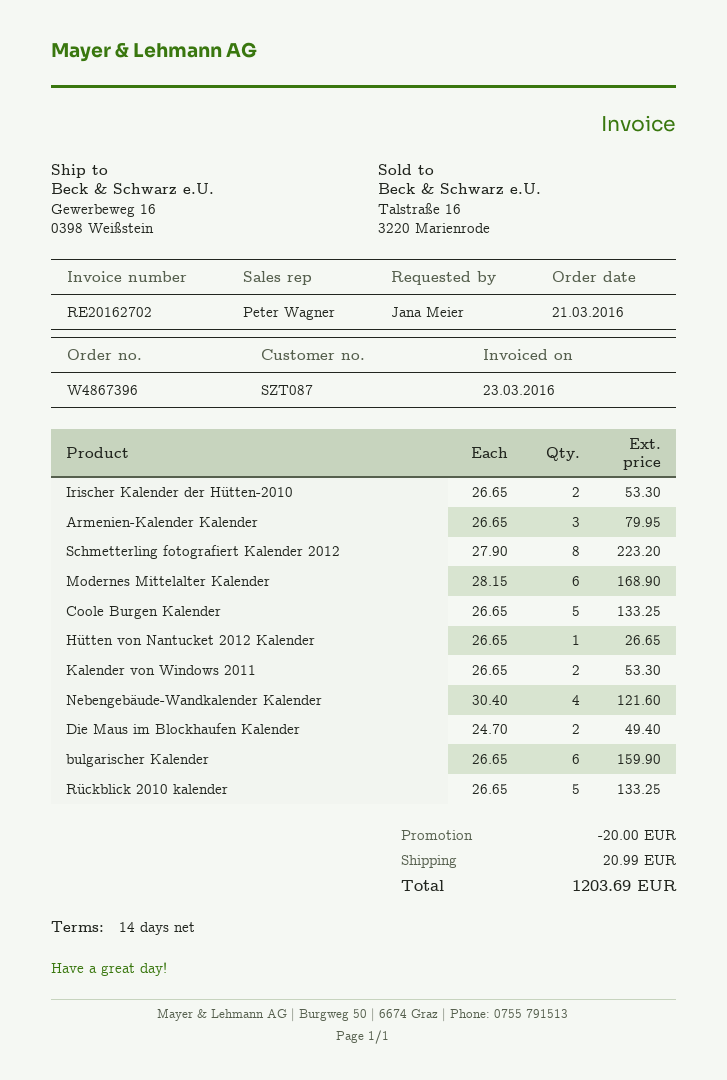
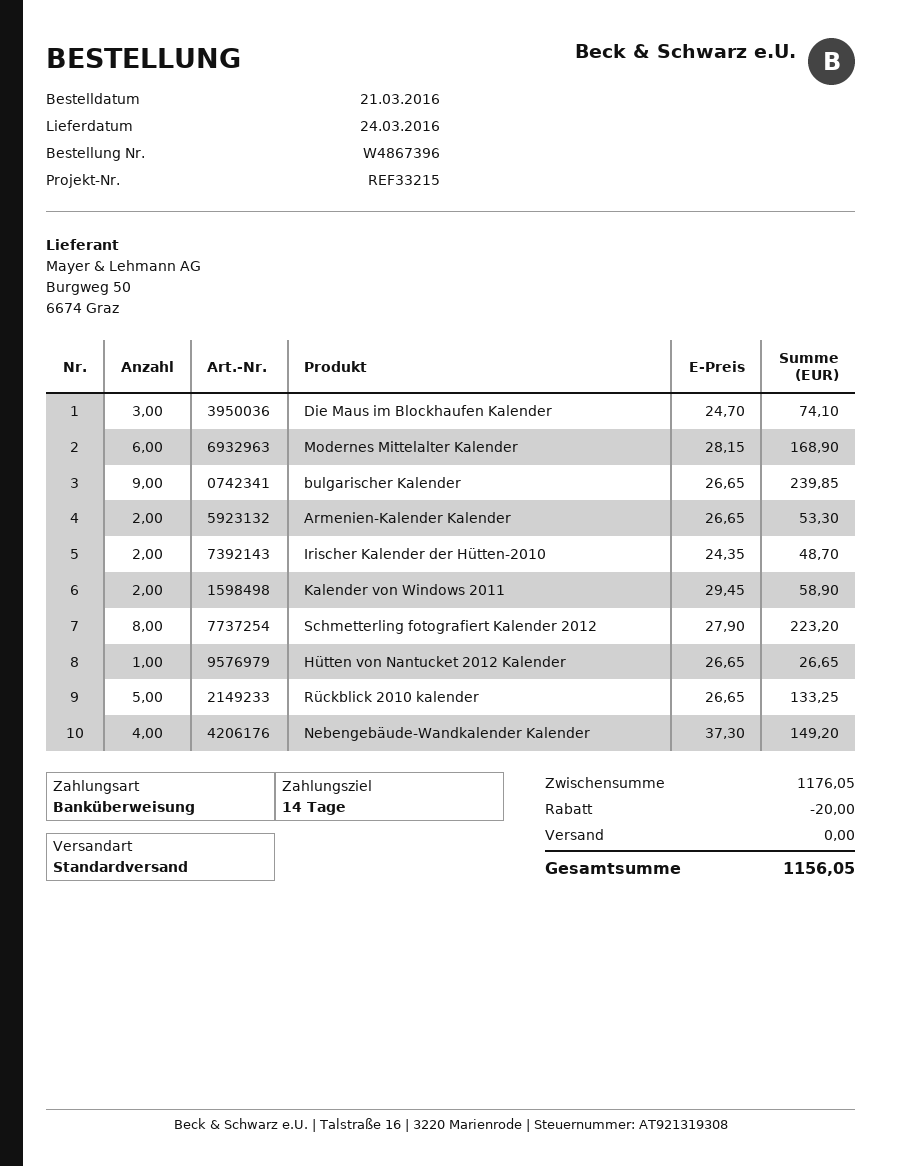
Irischer Kalender der Hütten-2010: 2 x 26.65 = 53.30 -> 2 x 24.35 = 48.70
Armenien-Kalender Kalender: 3 x 26.65 = 79.95 -> 2 x 26.65 = 53.30
Coole Burgen Kalender: 5 x 26.65 = 133.25 -> none
Kalender von Windows 2011: 2 x 26.65 = 53.30 -> 2 x 29.45 = 58.90
Nebengebäude-Wandkalender Kalender: 4 x 30.40 = 121.60 -> 4 x 37.30 = 149.20
Die Maus im Blockhaufen Kalender: 2 x 24.70 = 49.40 -> 3 x 24.70 = 74.10
bulgarischer Kalender: 6 x 26.65 = 159.90 -> 9 x 26.65 = 239.85
shipping: 20.99 -> 0.00
total: 1203.69 -> 1156.05

